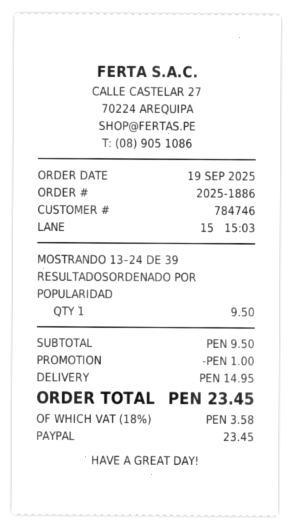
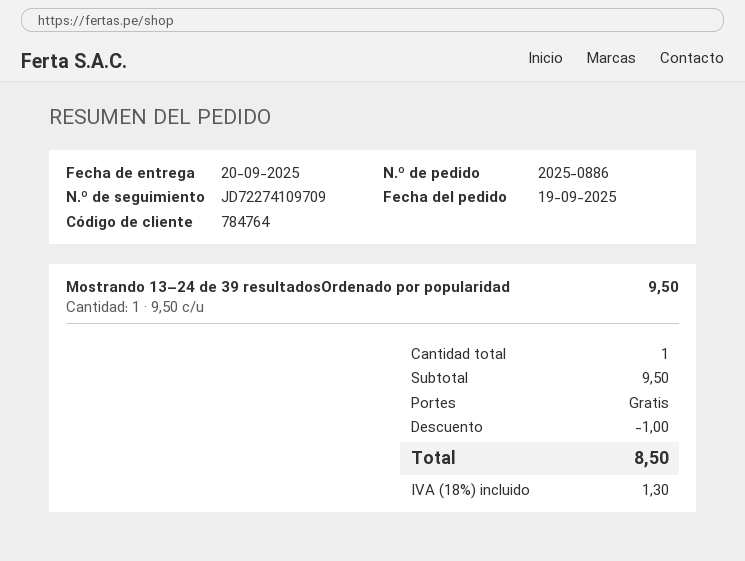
order number: 2025-1886 -> 2025-0886
customer number: 784746 -> 784764
shipping: 14.95 -> 0.00
tax: 18% = 3.58 -> 18% = 1.30
total: 23.45 -> 8.50

